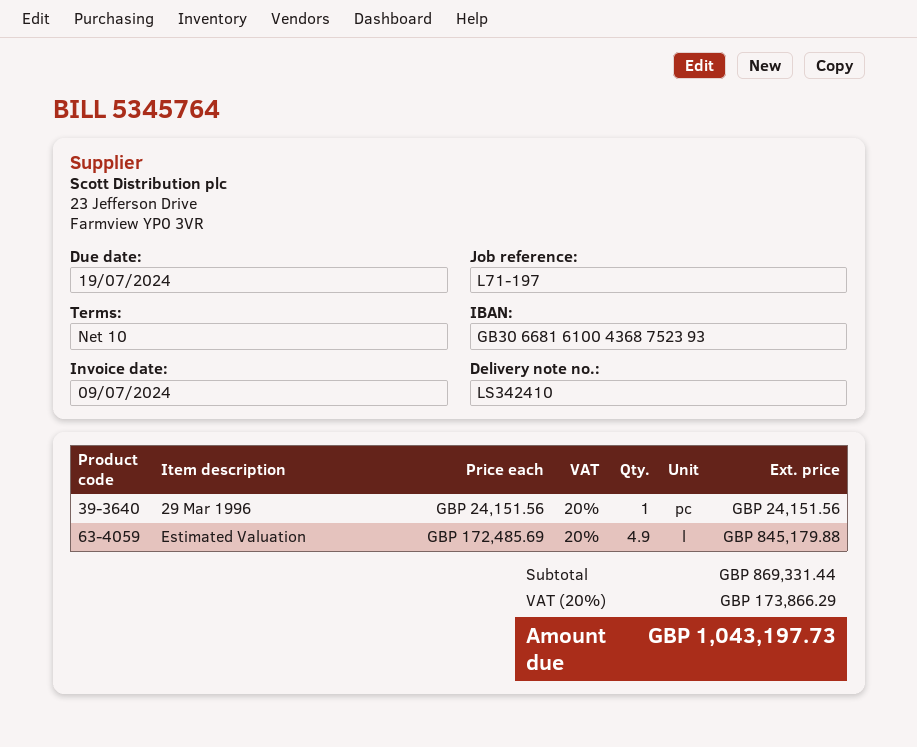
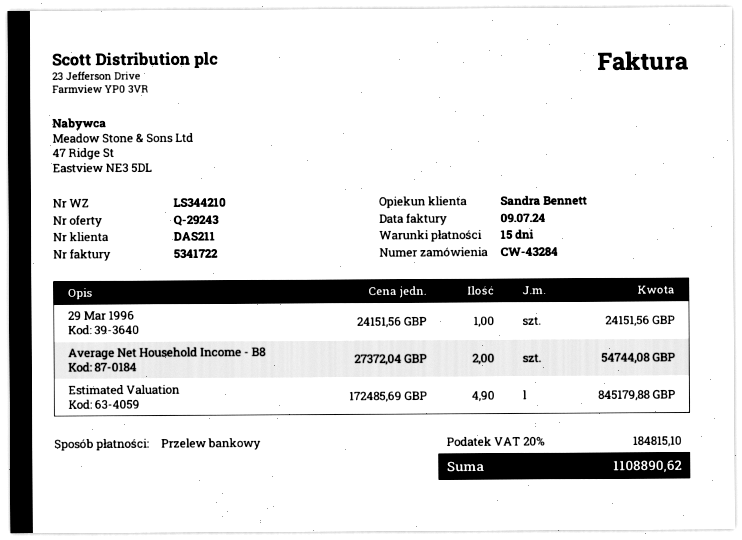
delivery note number: LS342410 -> LS344210
invoice number: 5345764 -> 5341722
payment terms: 10 days -> 15 days
Average Net Household Income - B8: none -> 2 x 27372.04 = 54744.08
tax: 20% = 173866.29 -> 20% = 184815.10
total: 1043197.73 -> 1108890.62

